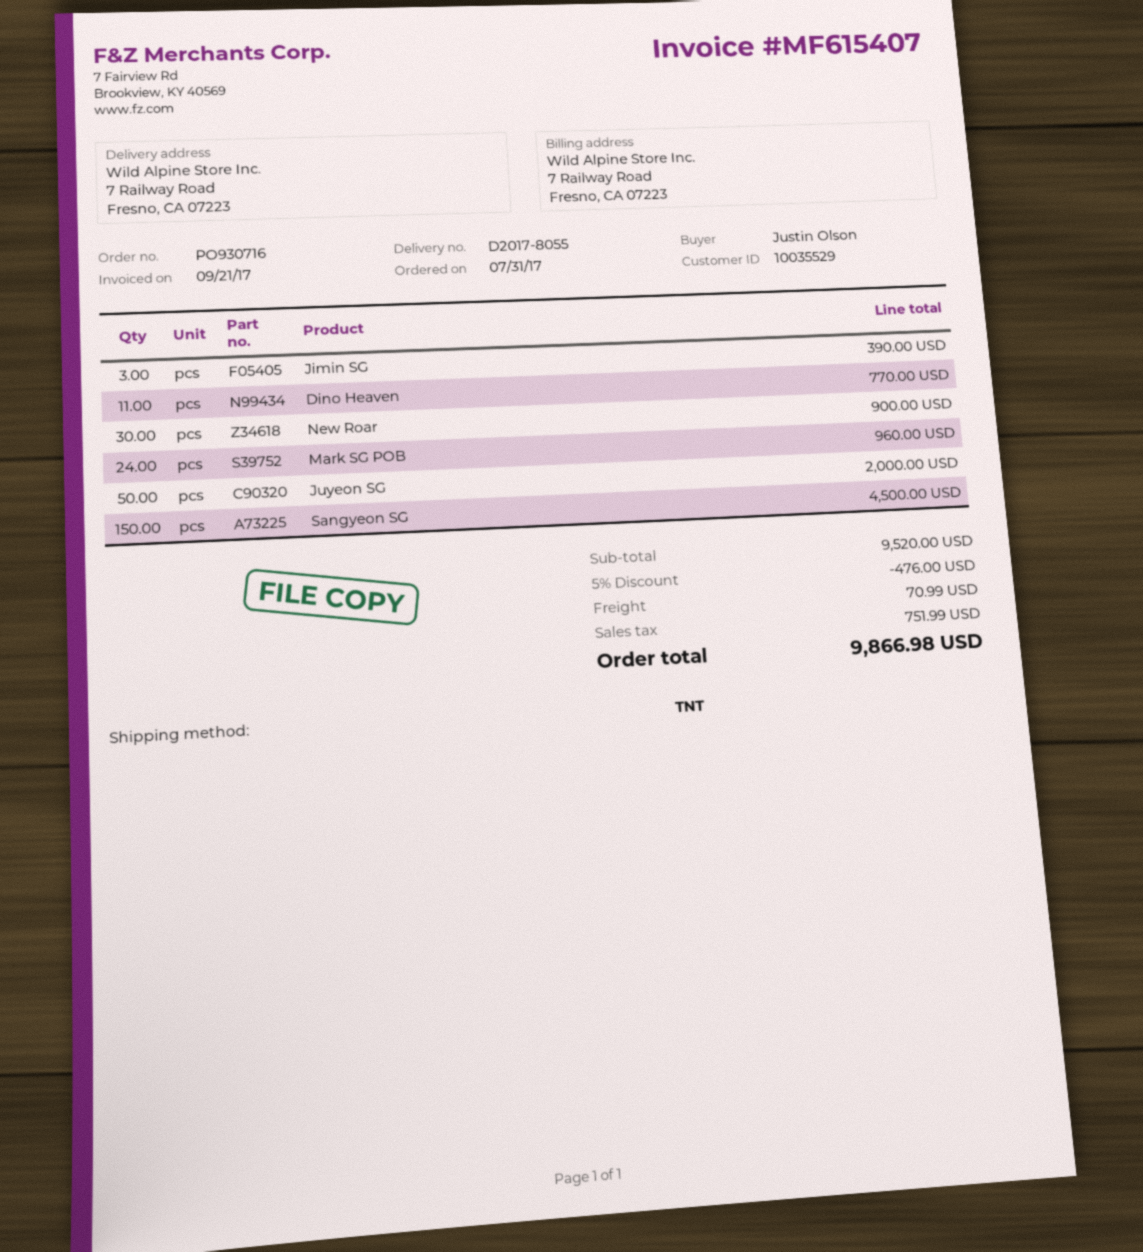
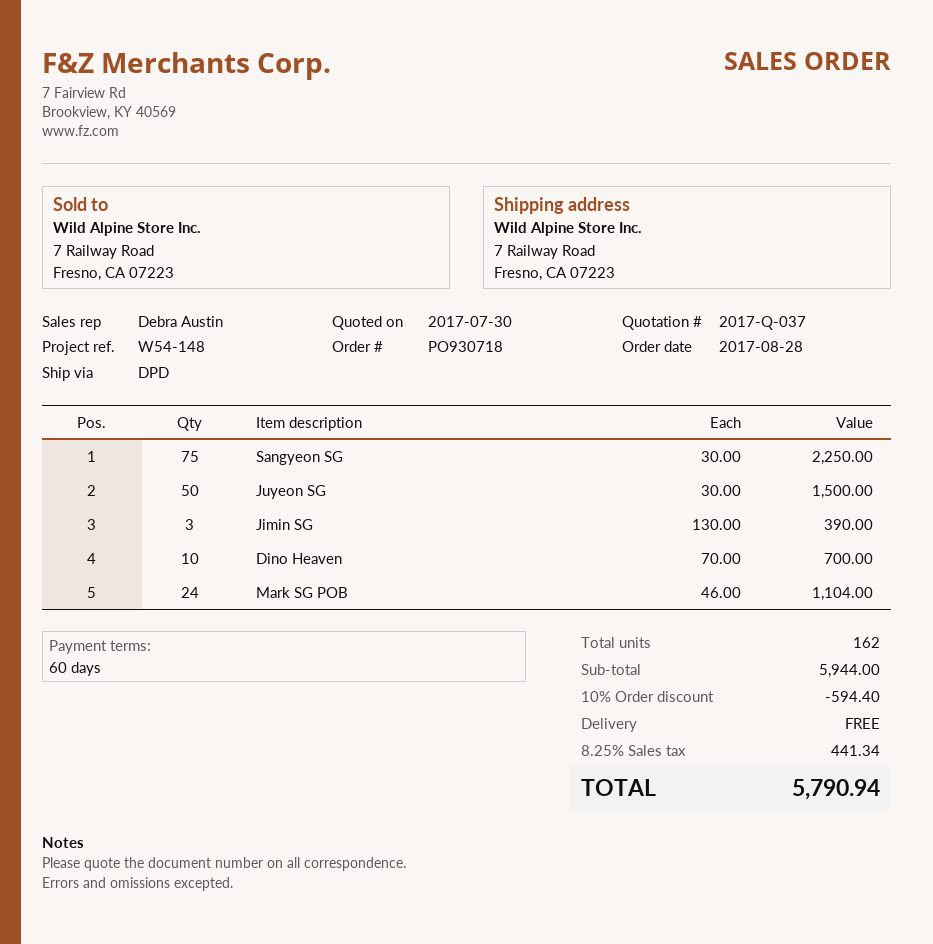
order number: PO930716 -> PO930718
order date: 2017-07-31 -> 2017-08-28
shipping method: TNT -> DPD
Dino Heaven: 11 for 770.00 -> 10 for 700.00
New Roar: 30 for 900.00 -> none
Mark SG POB: 24 for 960.00 -> 24 for 1104.00
Juyeon SG: 50 for 2000.00 -> 50 for 1500.00
Sangyeon SG: 150 for 4500.00 -> 75 for 2250.00
subtotal: 9520.00 -> 5944.00
discount: 5% = 476.00 -> 10% = 594.40
shipping: 70.99 -> 0.00
tax: 751.99 -> 441.34
total: 9866.98 -> 5790.94

